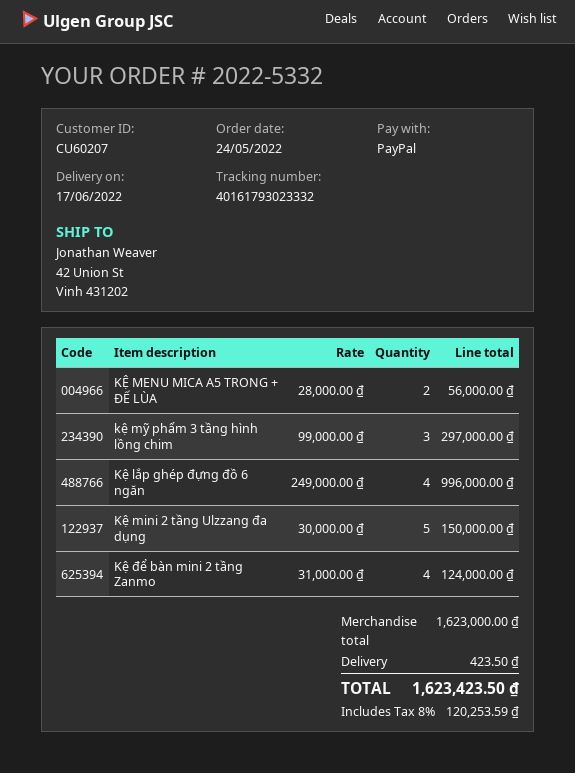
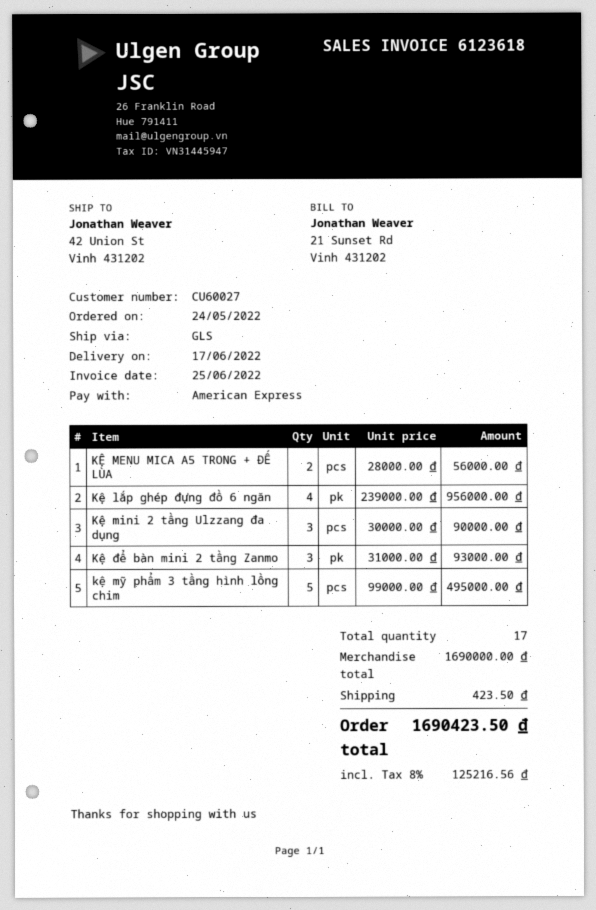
customer number: CU60207 -> CU60027
payment method: PayPal -> American Express
kệ mỹ phẩm 3 tầng hình lồng chim: 3 x 99000.00 = 297000.00 -> 5 x 99000.00 = 495000.00
Kệ lắp ghép đựng đồ 6 ngăn: 4 x 249000.00 = 996000.00 -> 4 x 239000.00 = 956000.00
Kệ mini 2 tầng Ulzzang đa dụng: 5 x 30000.00 = 150000.00 -> 3 x 30000.00 = 90000.00
Kệ để bàn mini 2 tầng Zanmo: 4 x 31000.00 = 124000.00 -> 3 x 31000.00 = 93000.00
subtotal: 1623000.00 -> 1690000.00
tax: 8% = 120253.59 -> 8% = 125216.56
total: 1623423.50 -> 1690423.50

